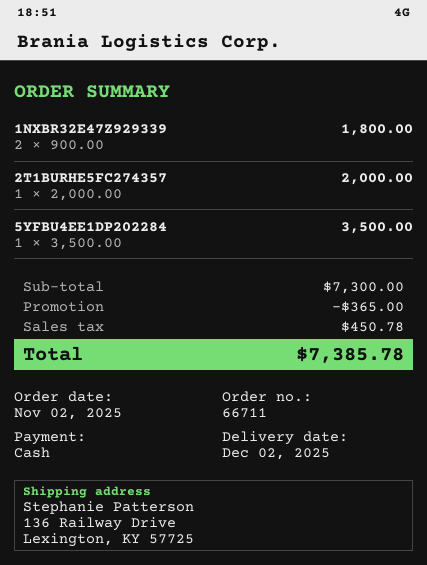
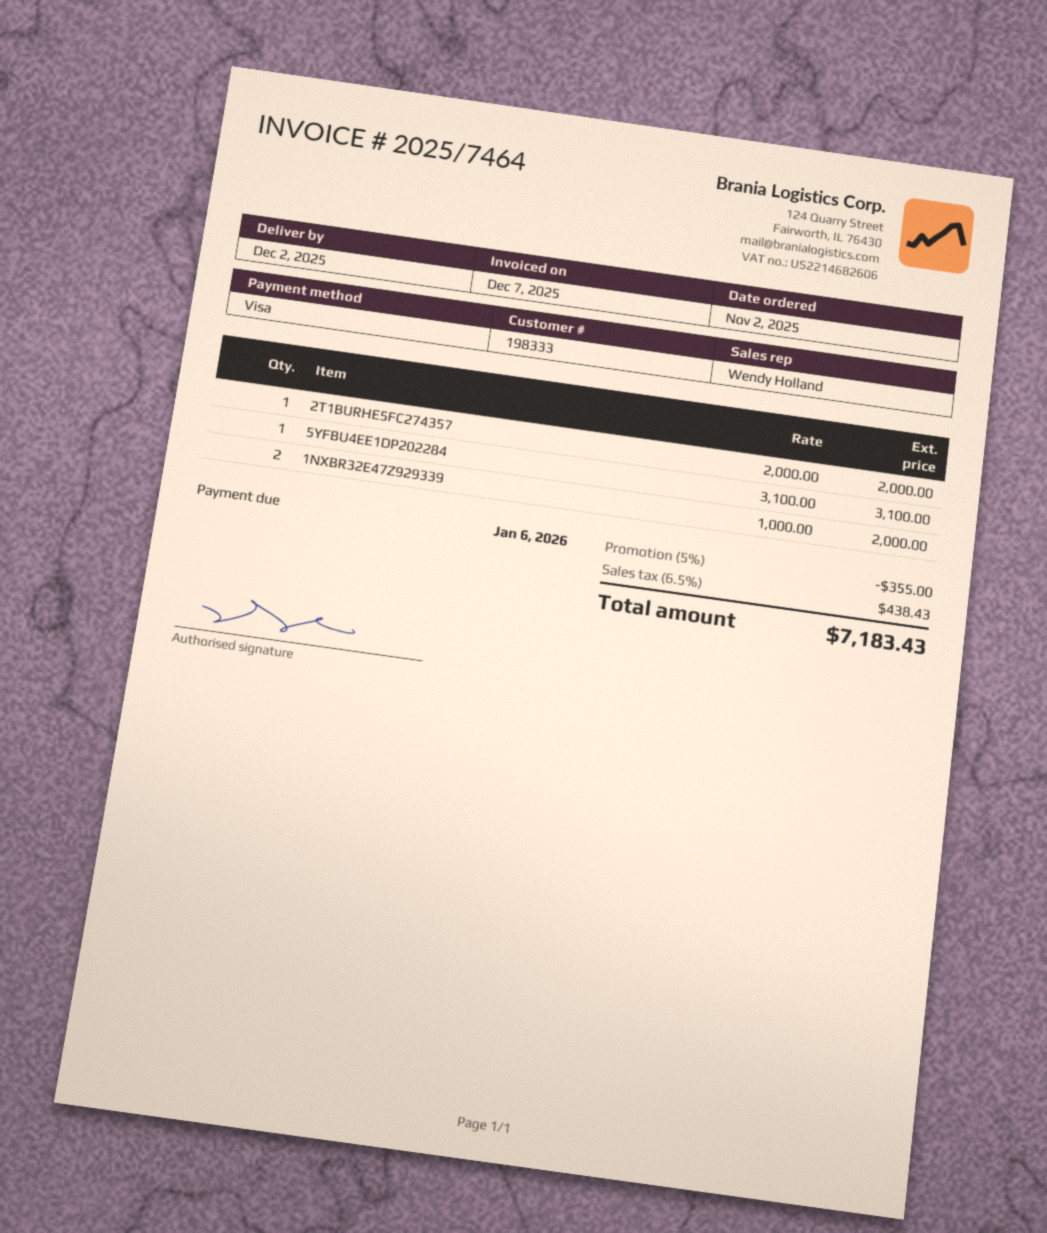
payment method: cash -> Visa
1NXBR32E47Z929339: 2 x 900.00 = 1800.00 -> 2 x 1000.00 = 2000.00
5YFBU4EE1DP202284: 1 x 3500.00 = 3500.00 -> 1 x 3100.00 = 3100.00
discount: 365.00 -> 355.00
tax: 450.78 -> 438.43
total: 7385.78 -> 7183.43

